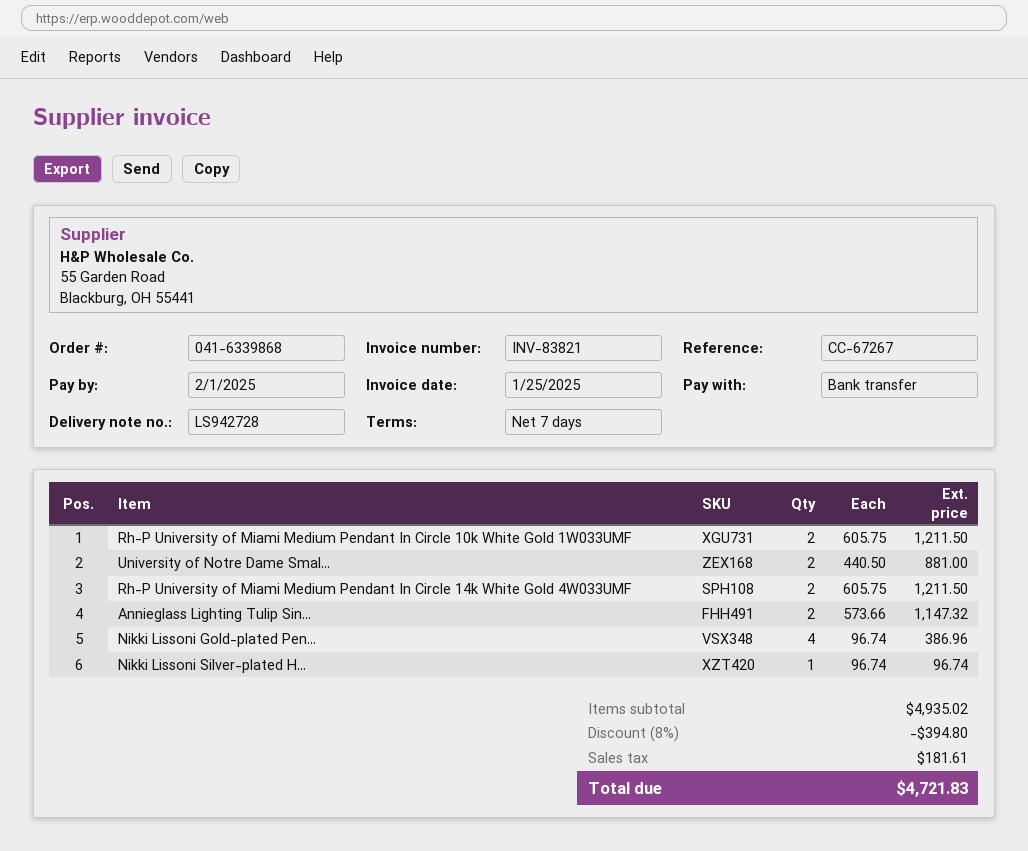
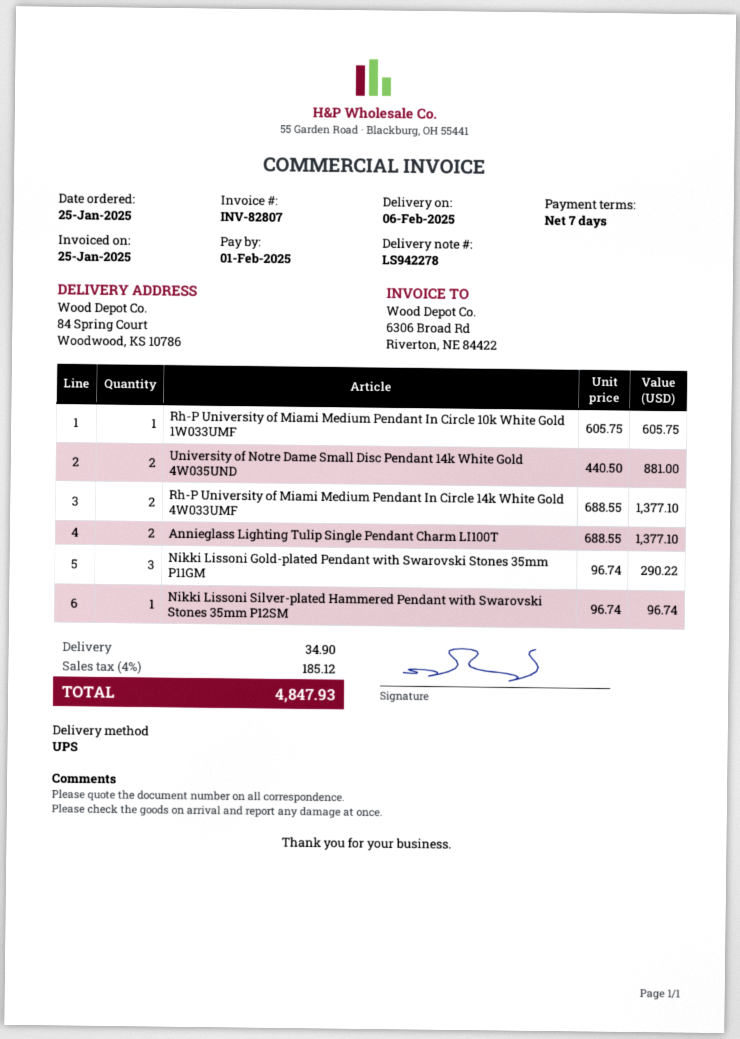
delivery note number: LS942728 -> LS942278
invoice number: INV-83821 -> INV-82807
Rh-P University of Miami Medium Pendant In Circle 10k White Gold 1W033UMF: 2 x 605.75 = 1211.50 -> 1 x 605.75 = 605.75
Rh-P University of Miami Medium Pendant In Circle 14k White Gold 4W033UMF: 2 x 605.75 = 1211.50 -> 2 x 688.55 = 1377.10
Annieglass Lighting Tulip Sin...: 2 x 573.66 = 1147.32 -> 2 x 688.55 = 1377.10
Nikki Lissoni Gold-plated Pen...: 4 x 96.74 = 386.96 -> 3 x 96.74 = 290.22
discount: 8% = 394.80 -> none
shipping: none -> 34.90
tax: 181.61 -> 185.12
total: 4721.83 -> 4847.93

